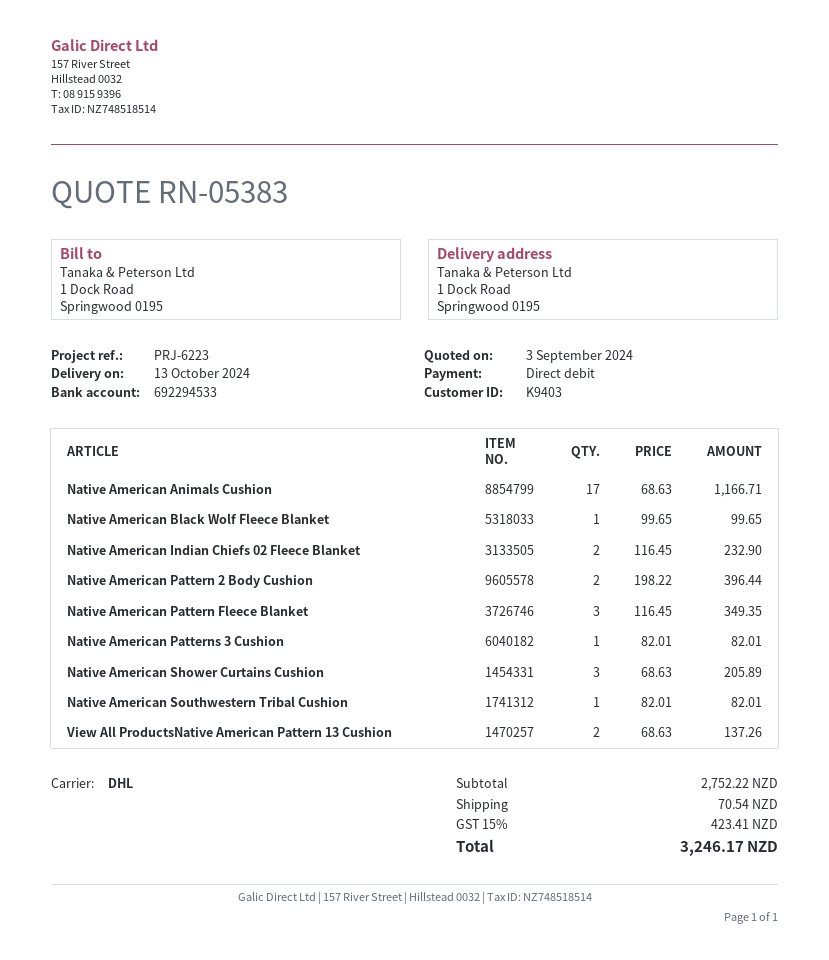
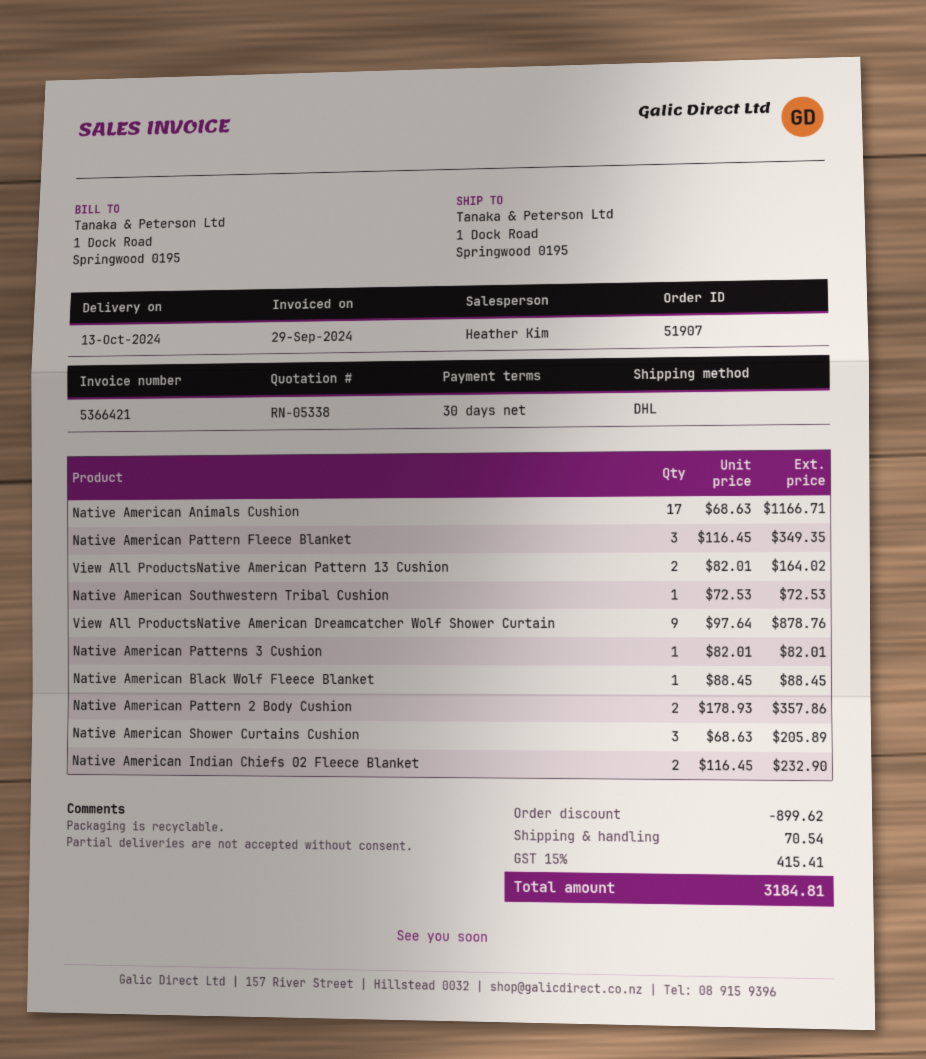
quote number: RN-05383 -> RN-05338
Native American Black Wolf Fleece Blanket: 1 x 99.65 = 99.65 -> 1 x 88.45 = 88.45
Native American Pattern 2 Body Cushion: 2 x 198.22 = 396.44 -> 2 x 178.93 = 357.86
Native American Southwestern Tribal Cushion: 1 x 82.01 = 82.01 -> 1 x 72.53 = 72.53
View All ProductsNative American Pattern 13 Cushion: 2 x 68.63 = 137.26 -> 2 x 82.01 = 164.02
View All ProductsNative American Dreamcatcher Wolf Shower Curtain: none -> 9 x 97.64 = 878.76
discount: none -> 899.62
tax: 15% = 423.41 -> 15% = 415.41
total: 3246.17 -> 3184.81

